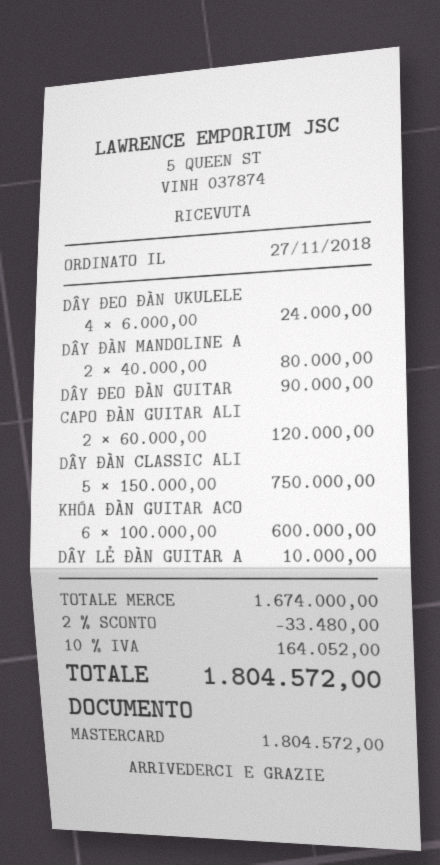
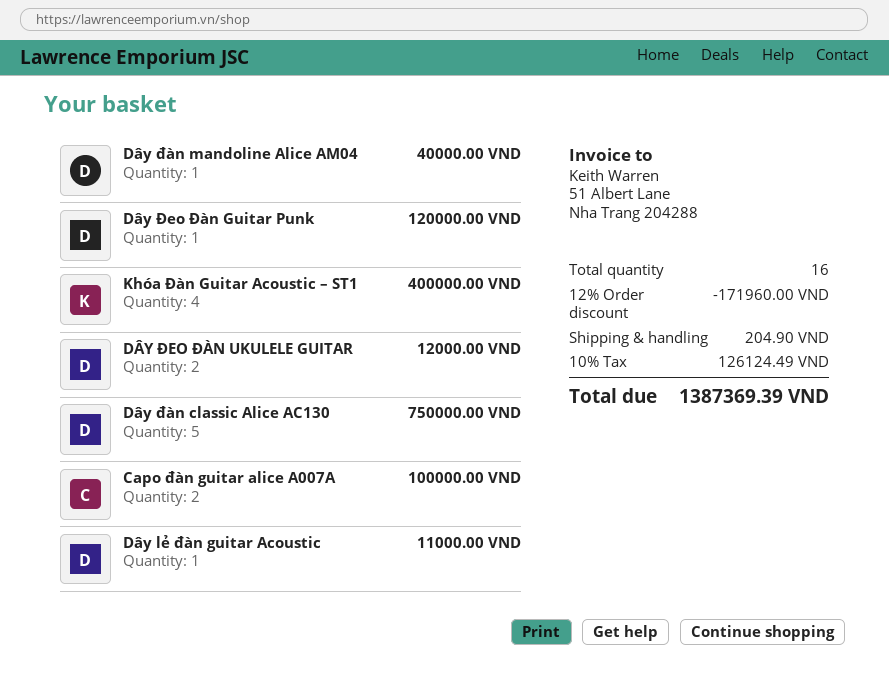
DÂY ĐEO ĐÀN UKULELE: 4 for 24000.00 -> 2 for 12000.00
DÂY ĐÀN MANDOLINE A: 2 for 80000.00 -> 1 for 40000.00
DÂY ĐEO ĐÀN GUITAR: 1 for 90000.00 -> 1 for 120000.00
CAPO ĐÀN GUITAR ALI: 2 for 120000.00 -> 2 for 100000.00
KHÓA ĐÀN GUITAR ACO: 6 for 600000.00 -> 4 for 400000.00
DÂY LẺ ĐÀN GUITAR A: 1 for 10000.00 -> 1 for 11000.00
discount: 2% = 33480.00 -> 12% = 171960.00
shipping: none -> 204.90
tax: 10% = 164052.00 -> 10% = 126124.49
total: 1804572.00 -> 1387369.39

